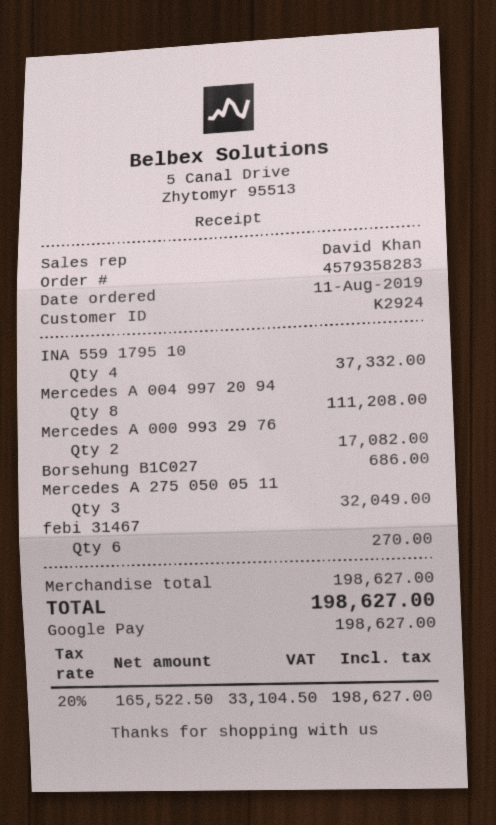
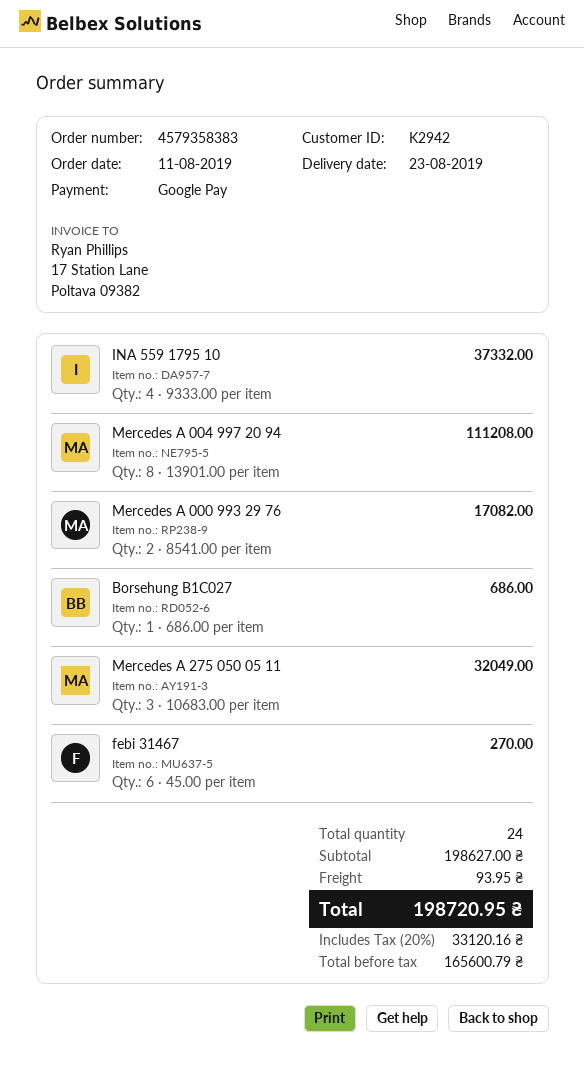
order number: 4579358283 -> 4579358383
customer number: K2924 -> K2942
shipping: none -> 93.95
net: 165522.50 -> 165600.79
tax: 20% = 33104.50 -> 20% = 33120.16
total: 198627.00 -> 198720.95

